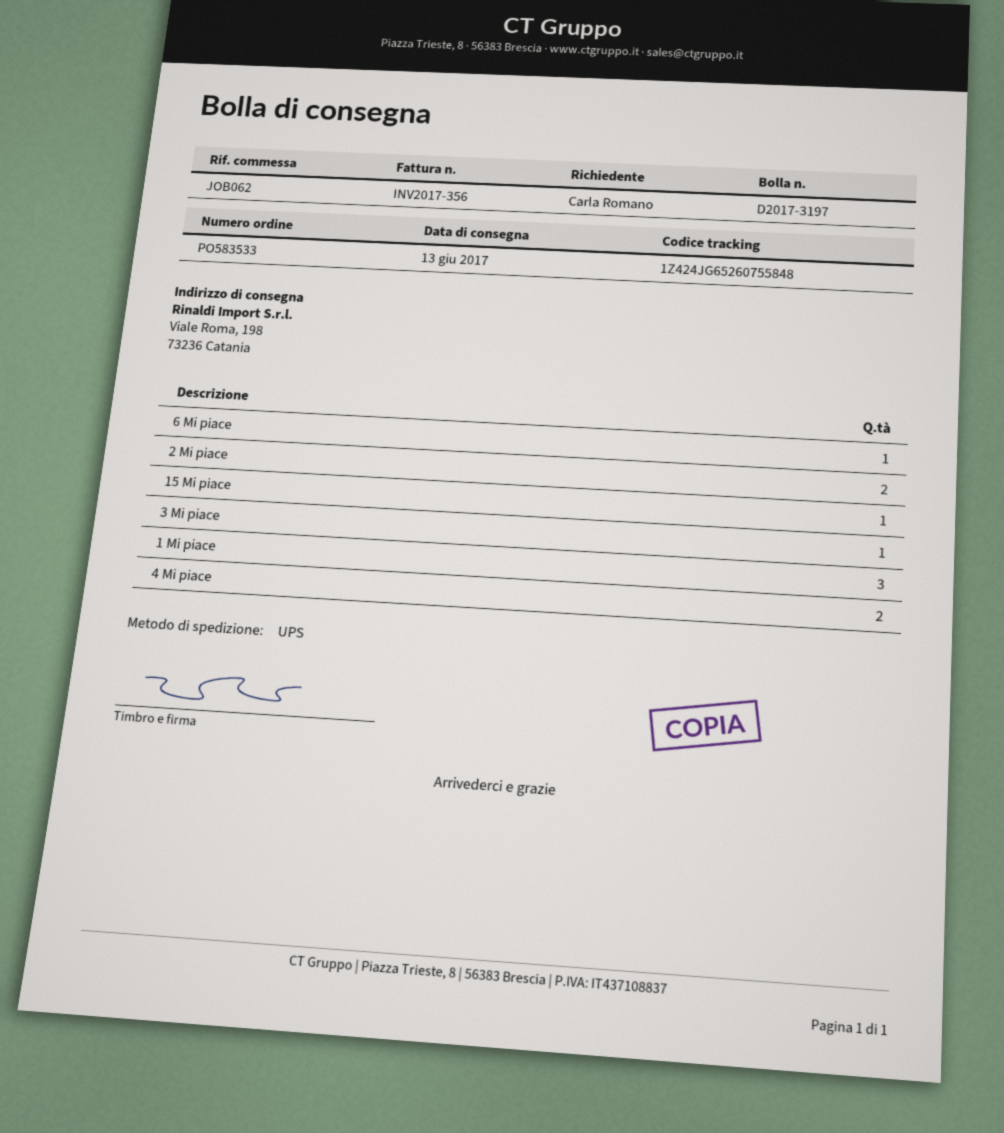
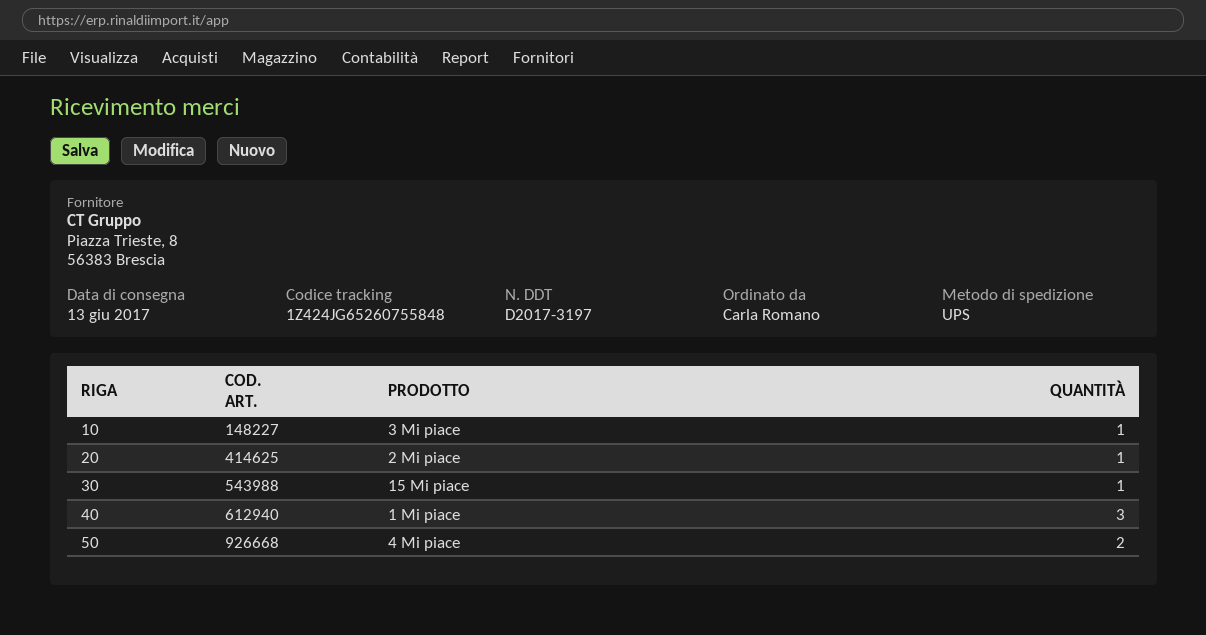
6 Mi piace: 1 -> none
2 Mi piace: 2 -> 1

